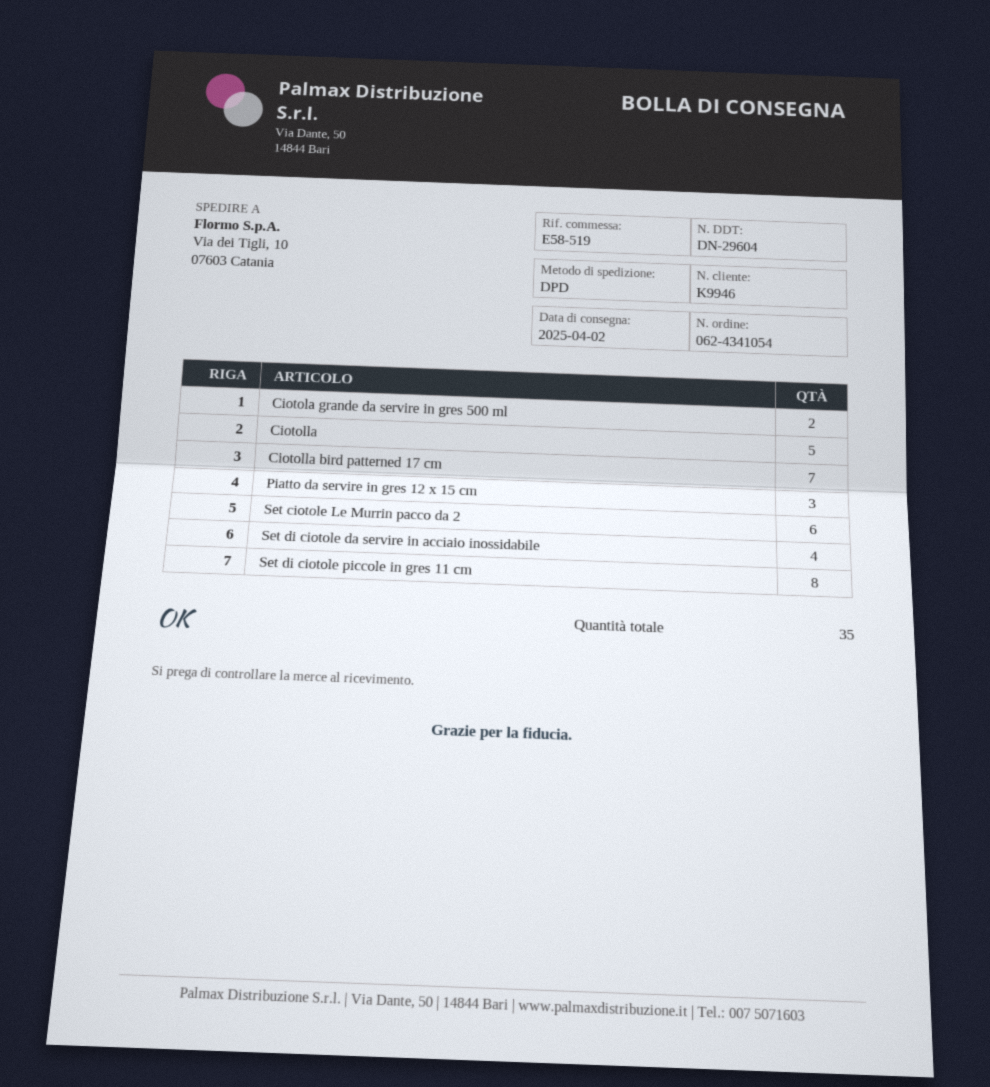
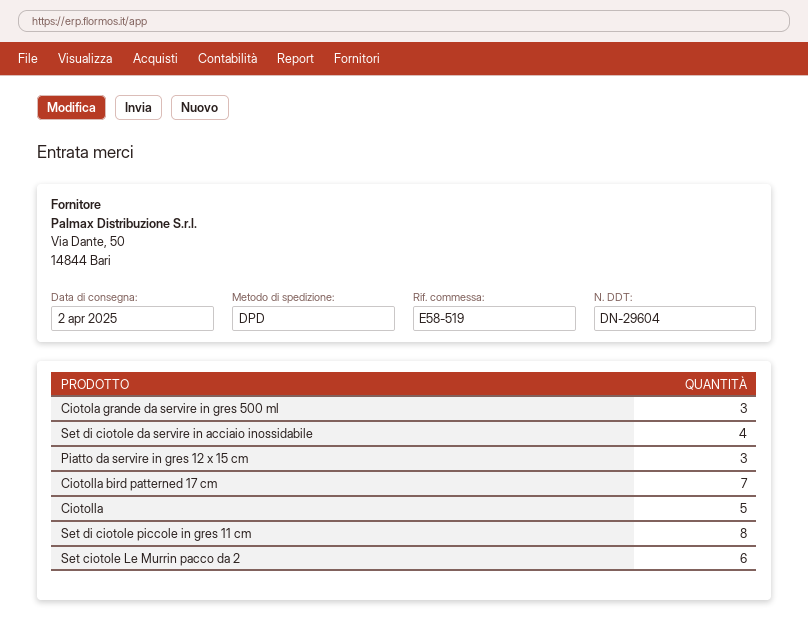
Ciotola grande da servire in gres 500 ml: 2 -> 3

